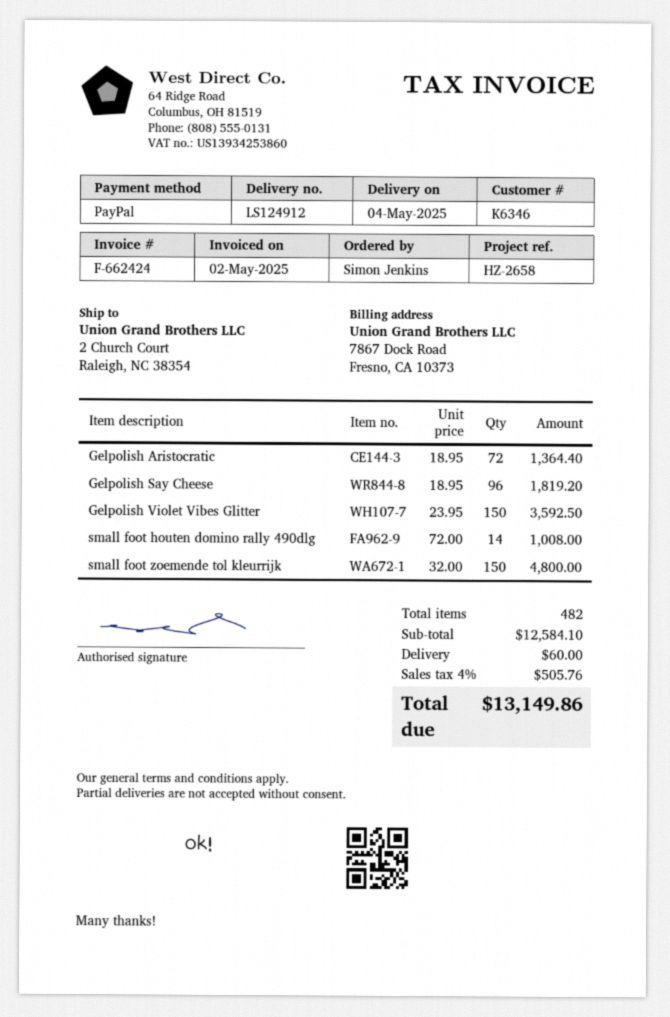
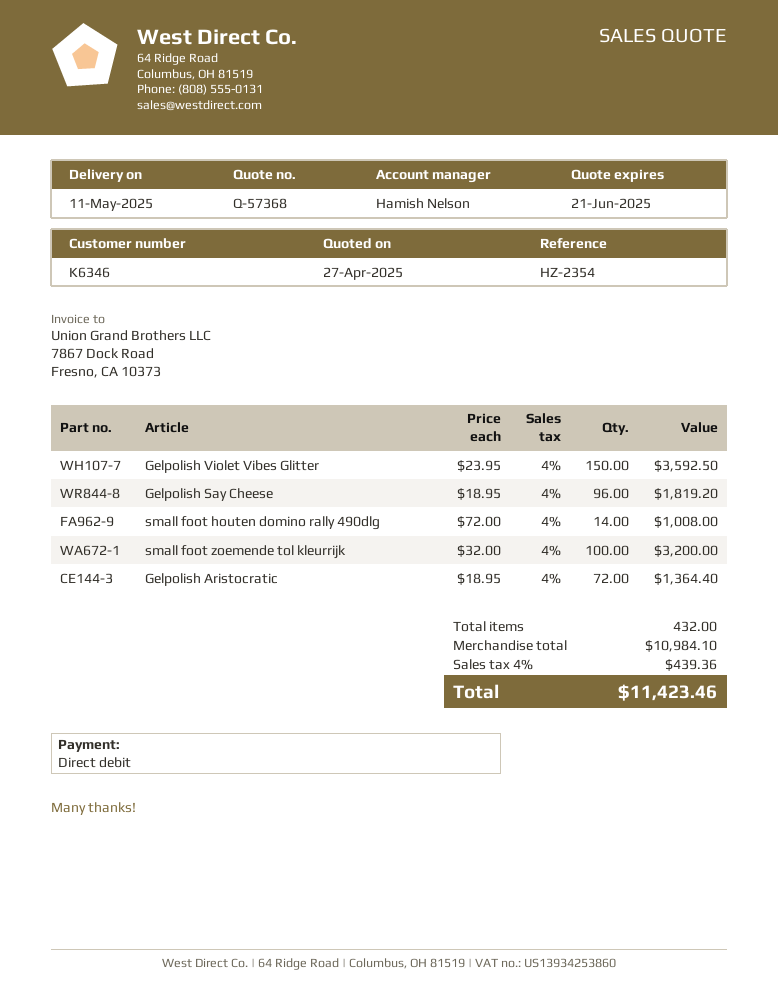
delivery date: 2025-05-04 -> 2025-05-11
reference: HZ-2658 -> HZ-2354
payment method: PayPal -> direct debit
small foot zoemende tol kleurrijk: 150 x 32.00 = 4800.00 -> 100 x 32.00 = 3200.00
total quantity: 482 -> 432
subtotal: 12584.10 -> 10984.10
shipping: 60.00 -> none
tax: 4% = 505.76 -> 4% = 439.36
total: 13149.86 -> 11423.46

